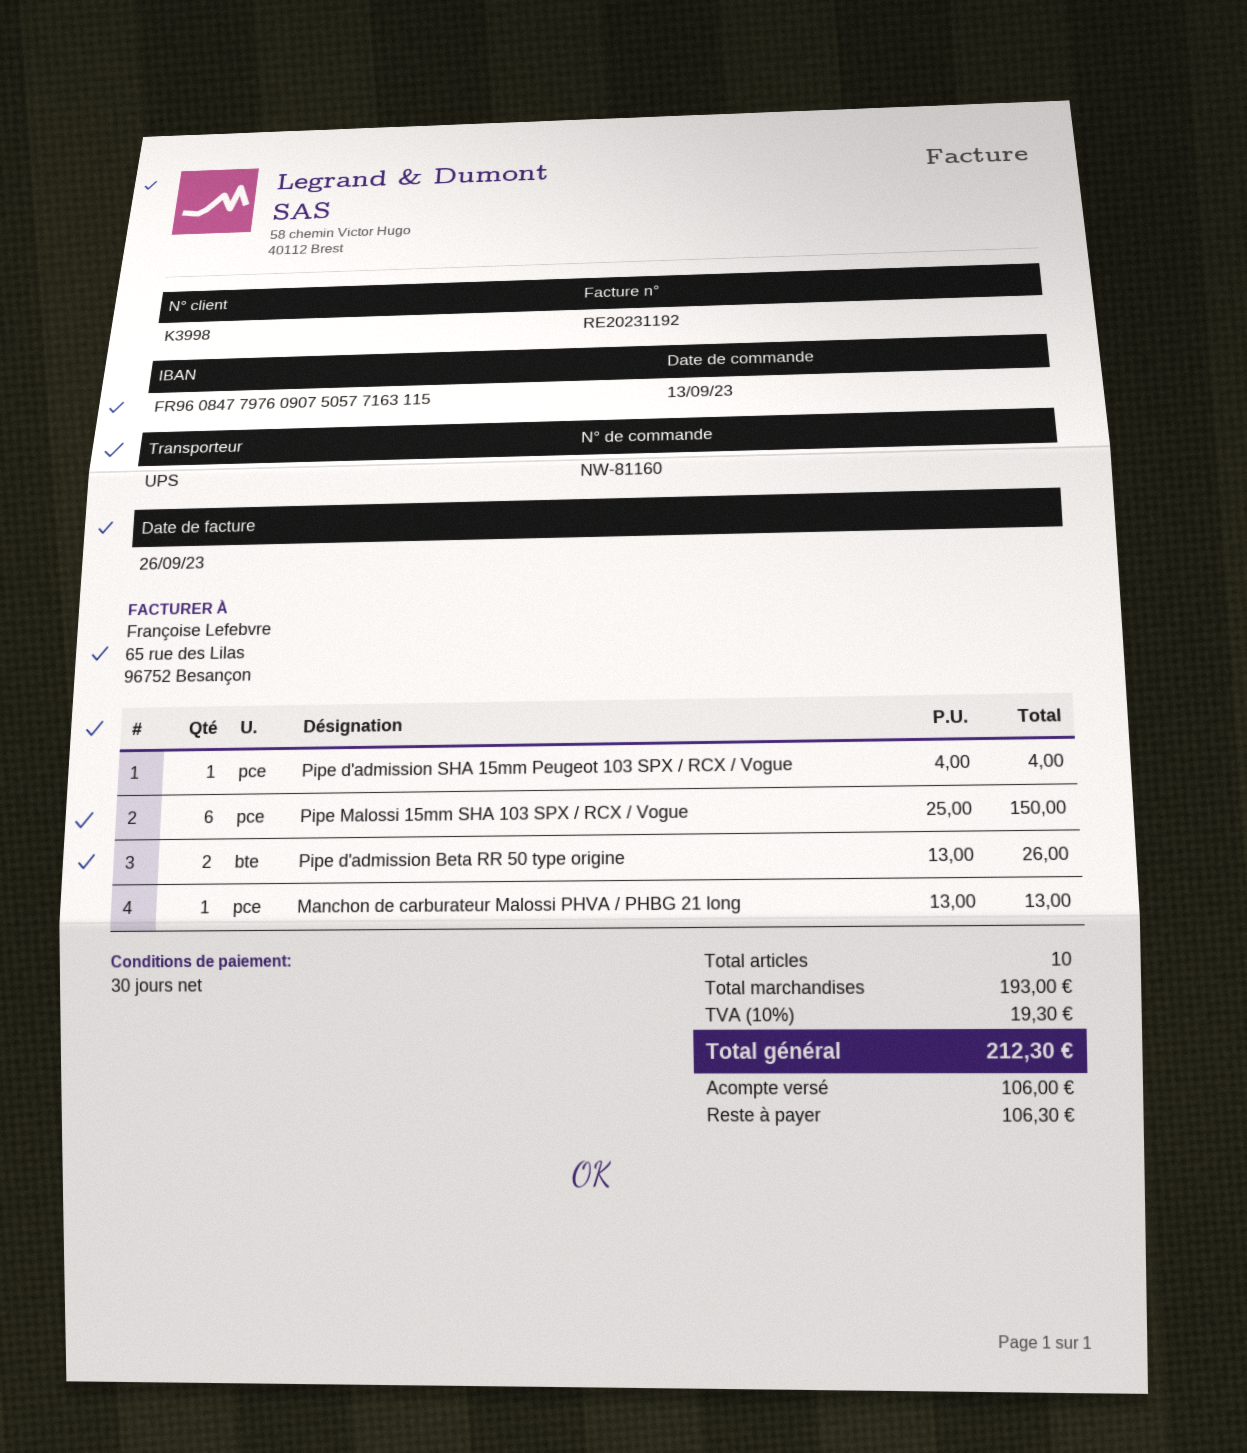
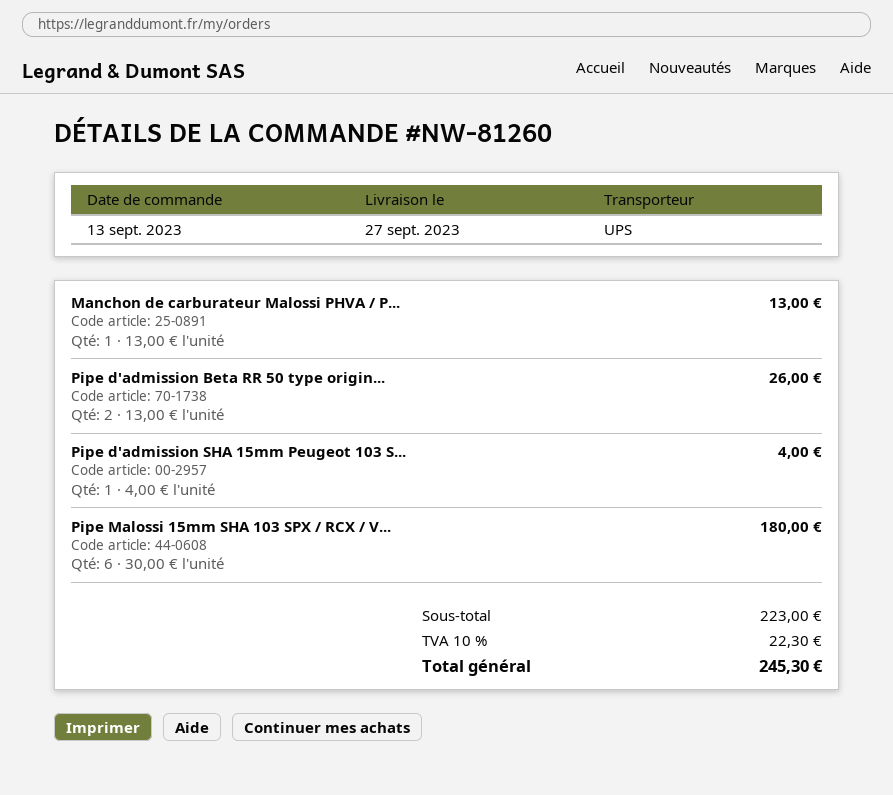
order number: NW-81160 -> NW-81260
Pipe Malossi 15mm SHA 103 SPX / RCX / Vogue: 6 x 25.00 = 150.00 -> 6 x 30.00 = 180.00
subtotal: 193.00 -> 223.00
tax: 10% = 19.30 -> 10% = 22.30
total: 212.30 -> 245.30

